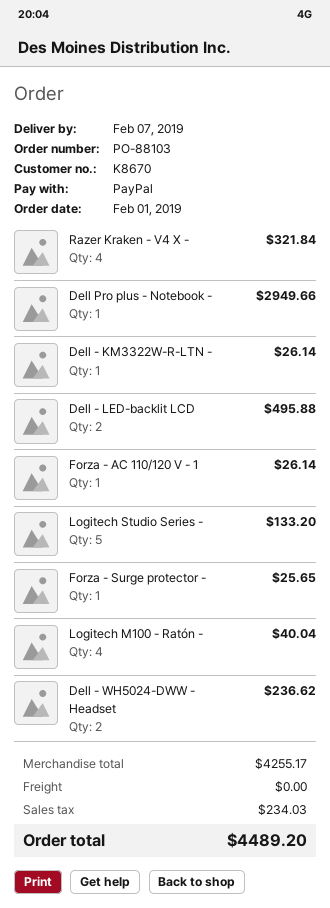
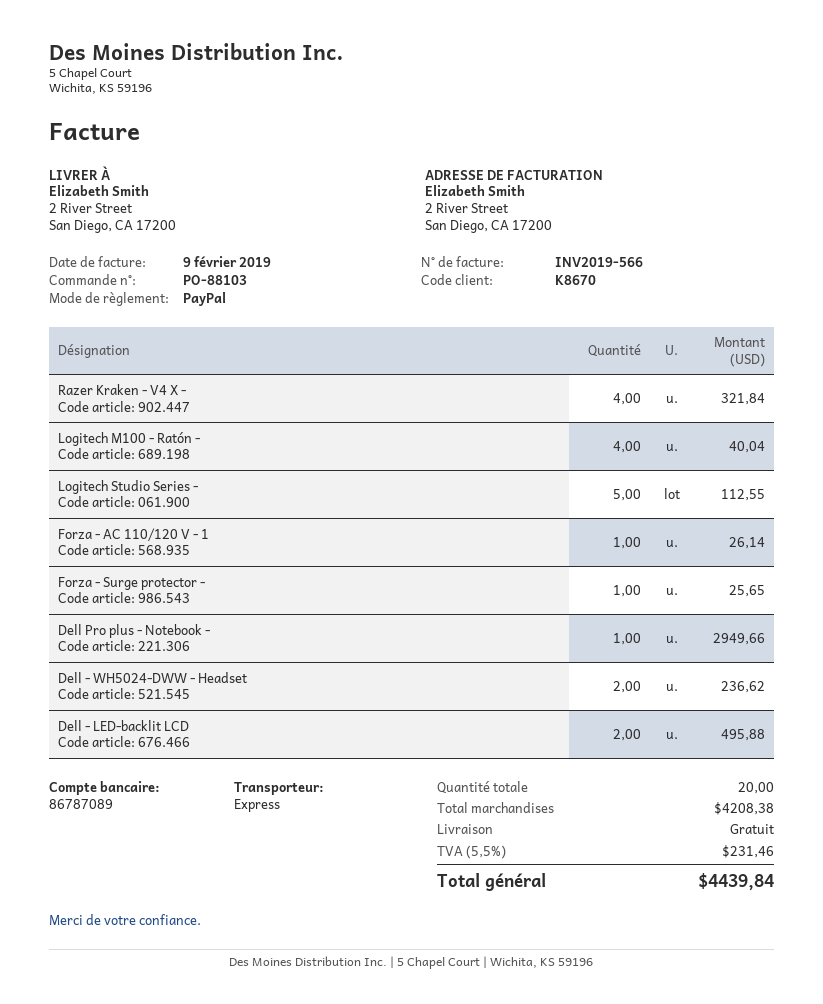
Dell - KM3322W-R-LTN -: 1 for 26.14 -> none
Logitech Studio Series -: 5 for 133.20 -> 5 for 112.55
subtotal: 4255.17 -> 4208.38
tax: 234.03 -> 231.46
total: 4489.20 -> 4439.84

